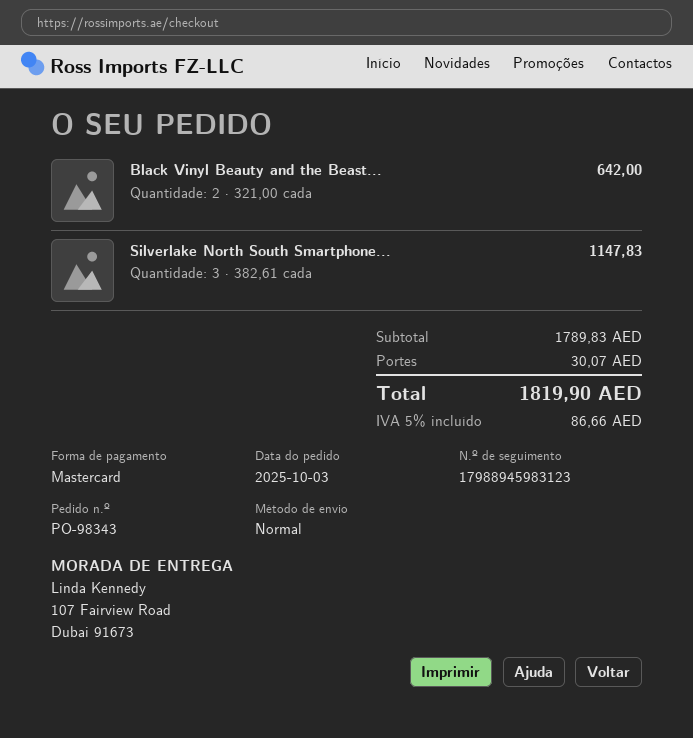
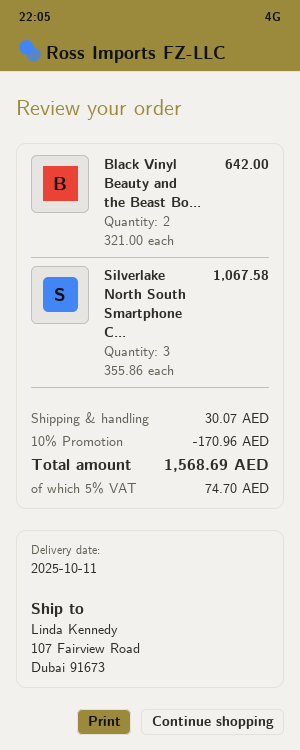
Silverlake North South Smartphone...: 3 x 382.61 = 1147.83 -> 3 x 355.86 = 1067.58
discount: none -> 10% = 170.96
tax: 5% = 86.66 -> 5% = 74.70
total: 1819.90 -> 1568.69

